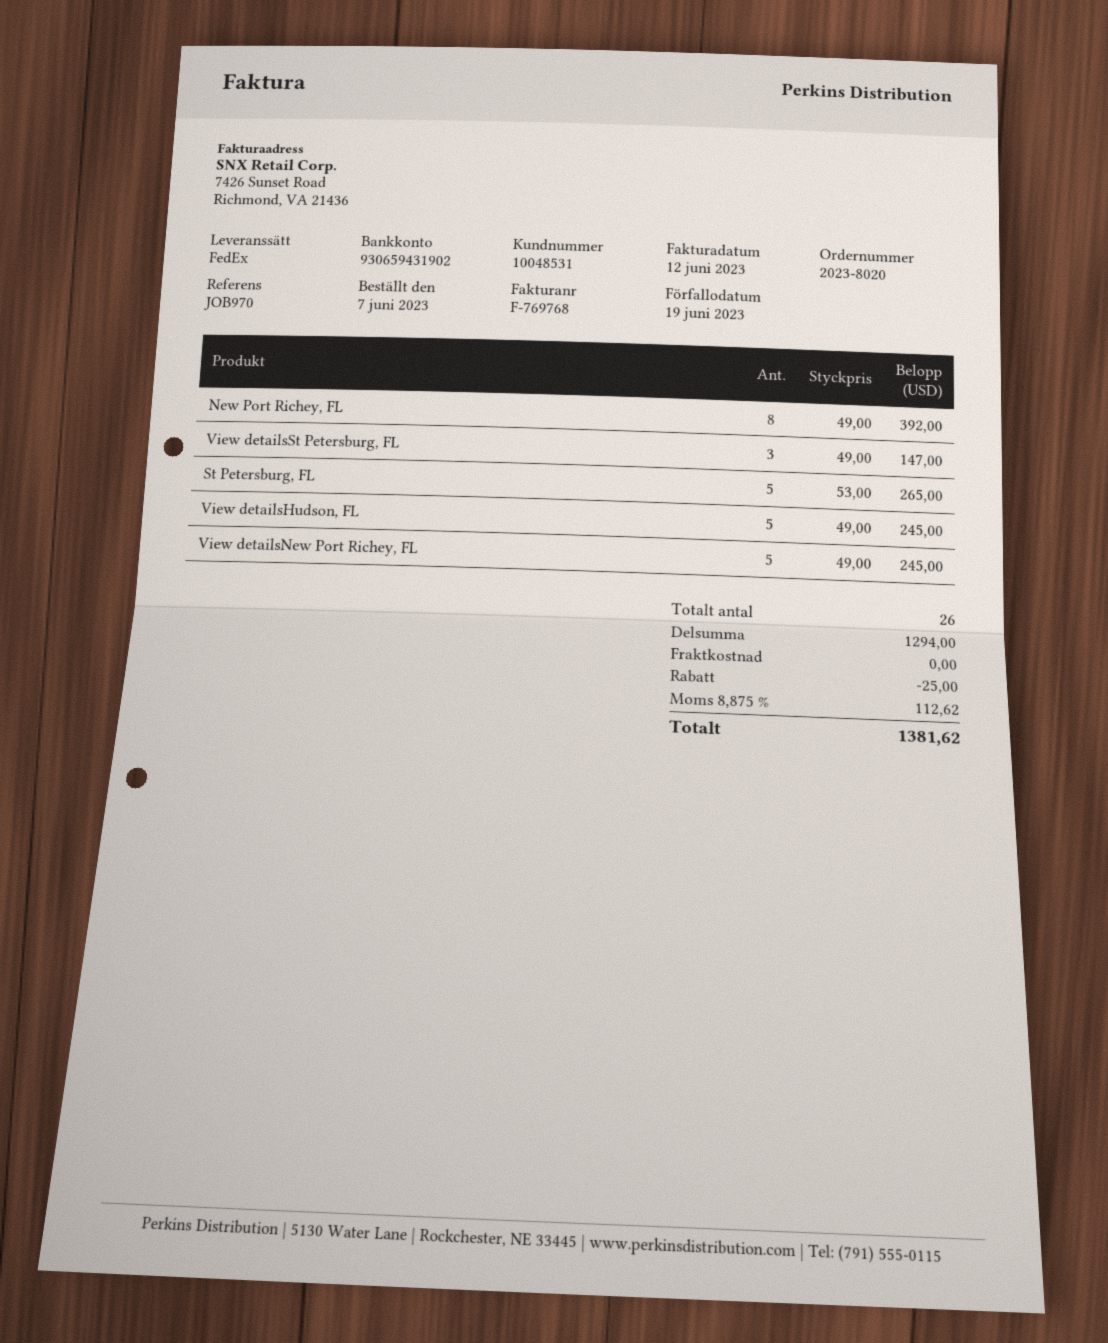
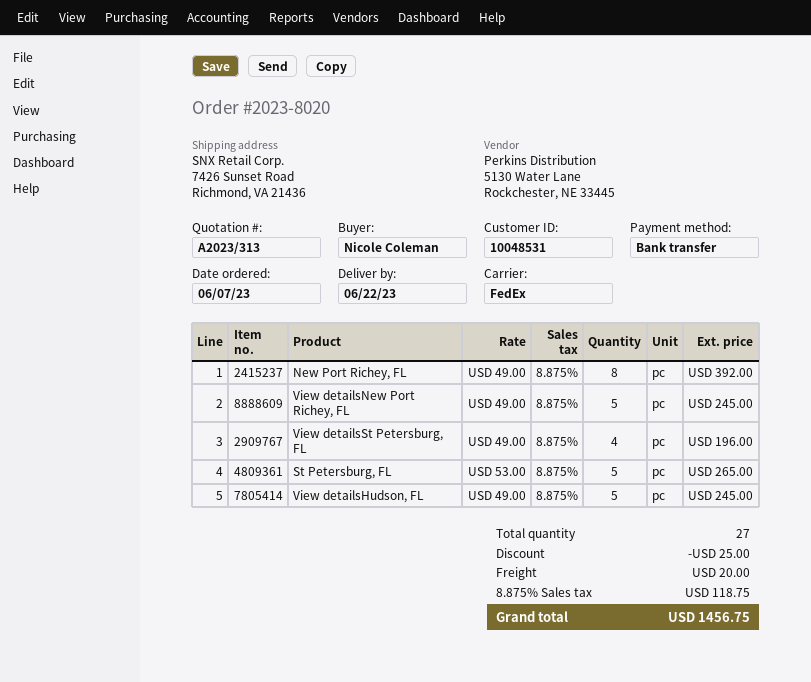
View detailsSt Petersburg, FL: 3 x 49.00 = 147.00 -> 4 x 49.00 = 196.00
total quantity: 26 -> 27
shipping: 0.00 -> 20.00
tax: 8.875% = 112.62 -> 8.875% = 118.75
total: 1381.62 -> 1456.75

